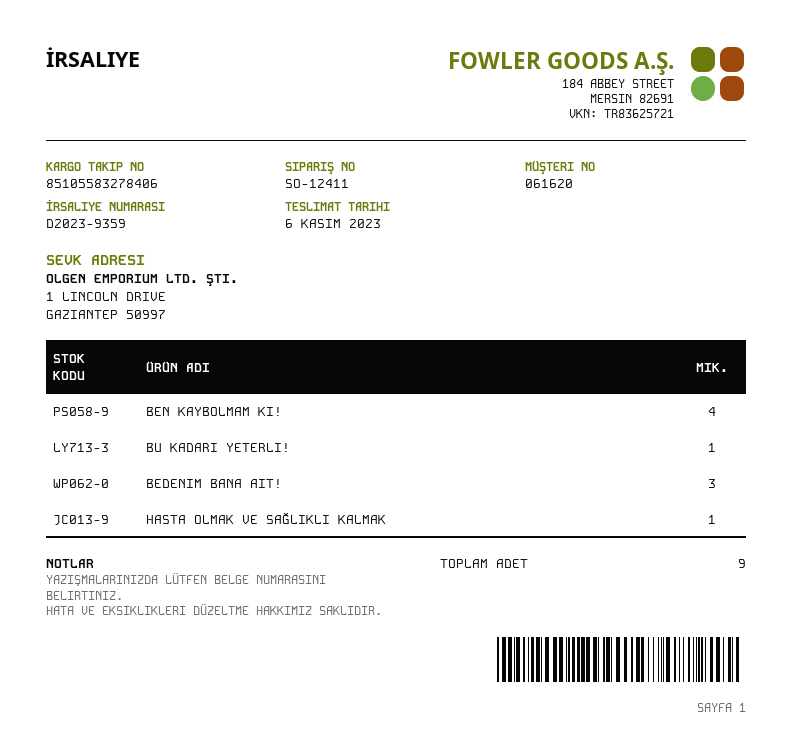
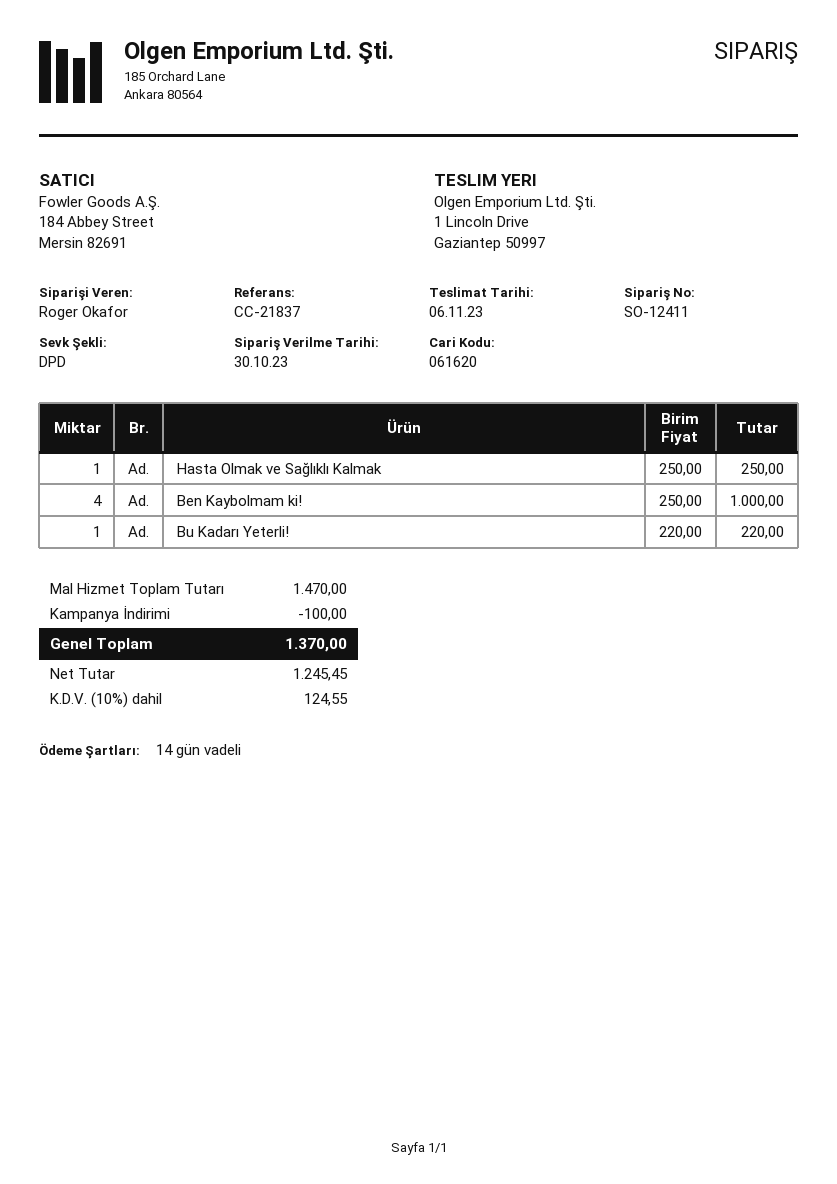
BEDENIM BANA AIT!: 3 -> none

